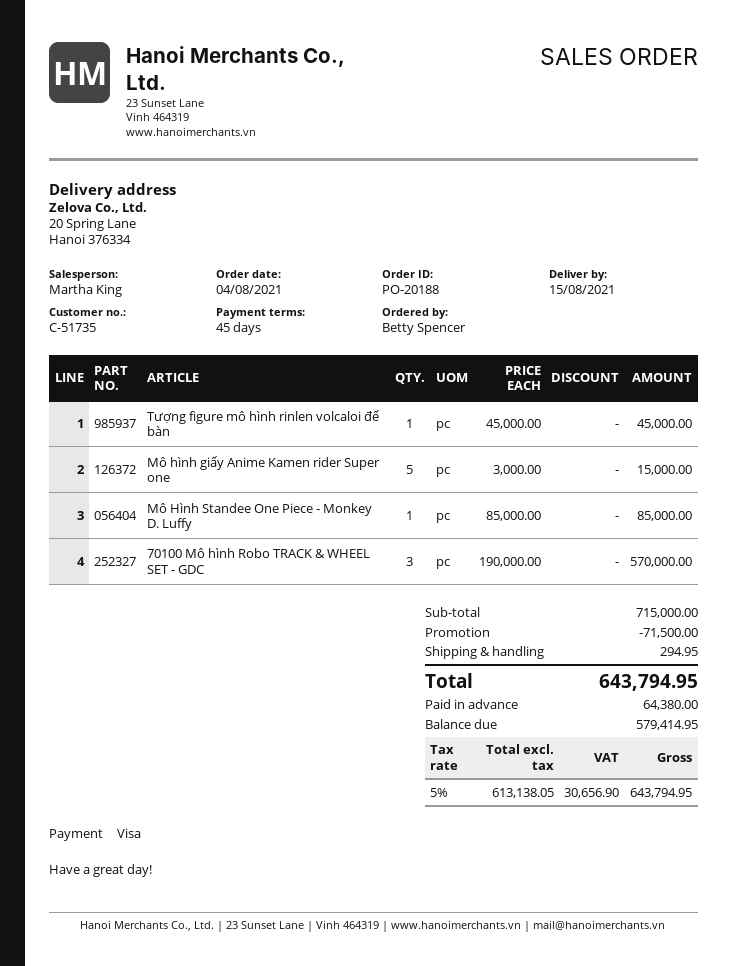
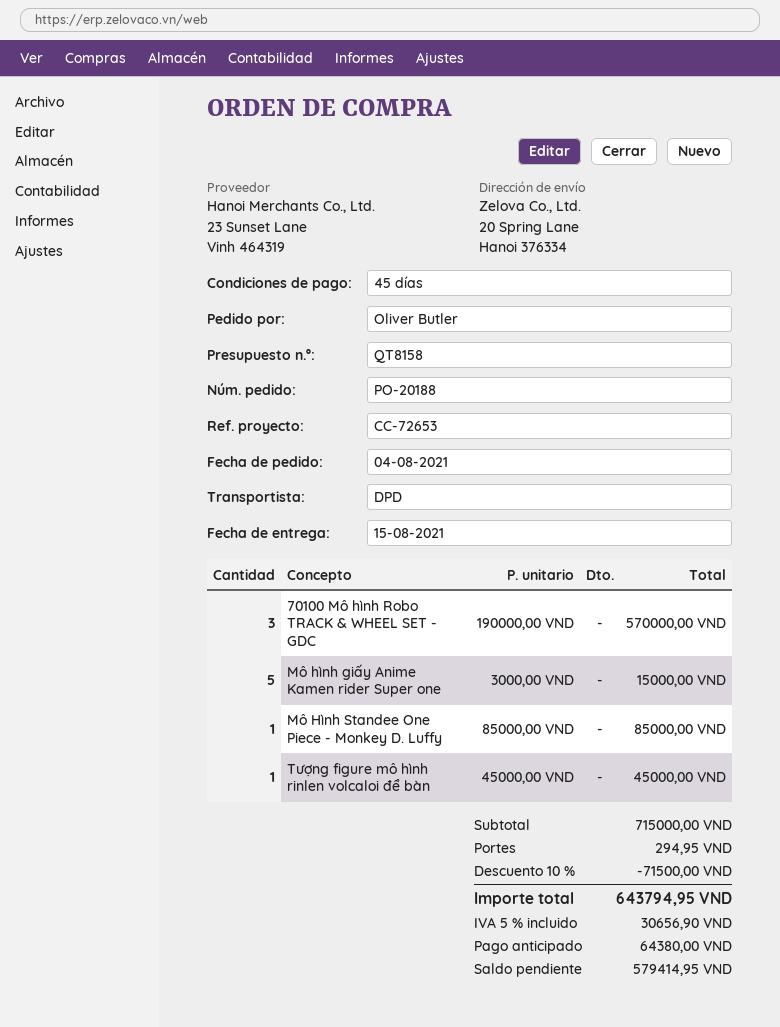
ordered by: Betty Spencer -> Oliver Butler

